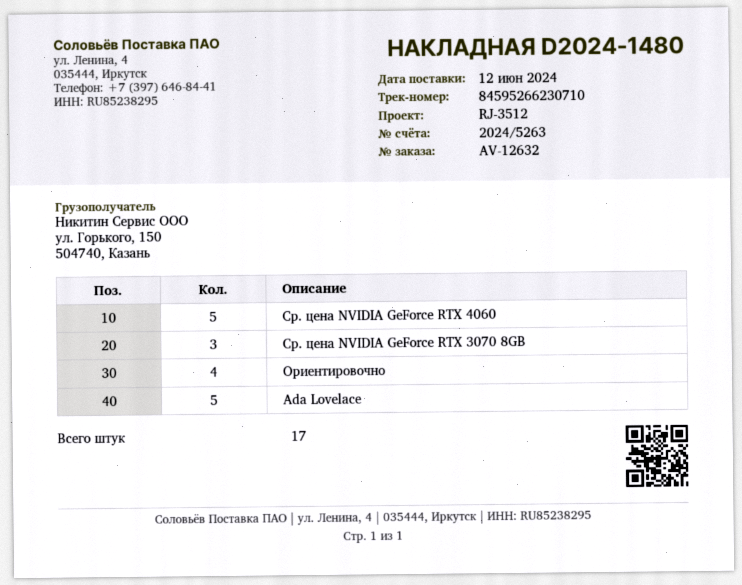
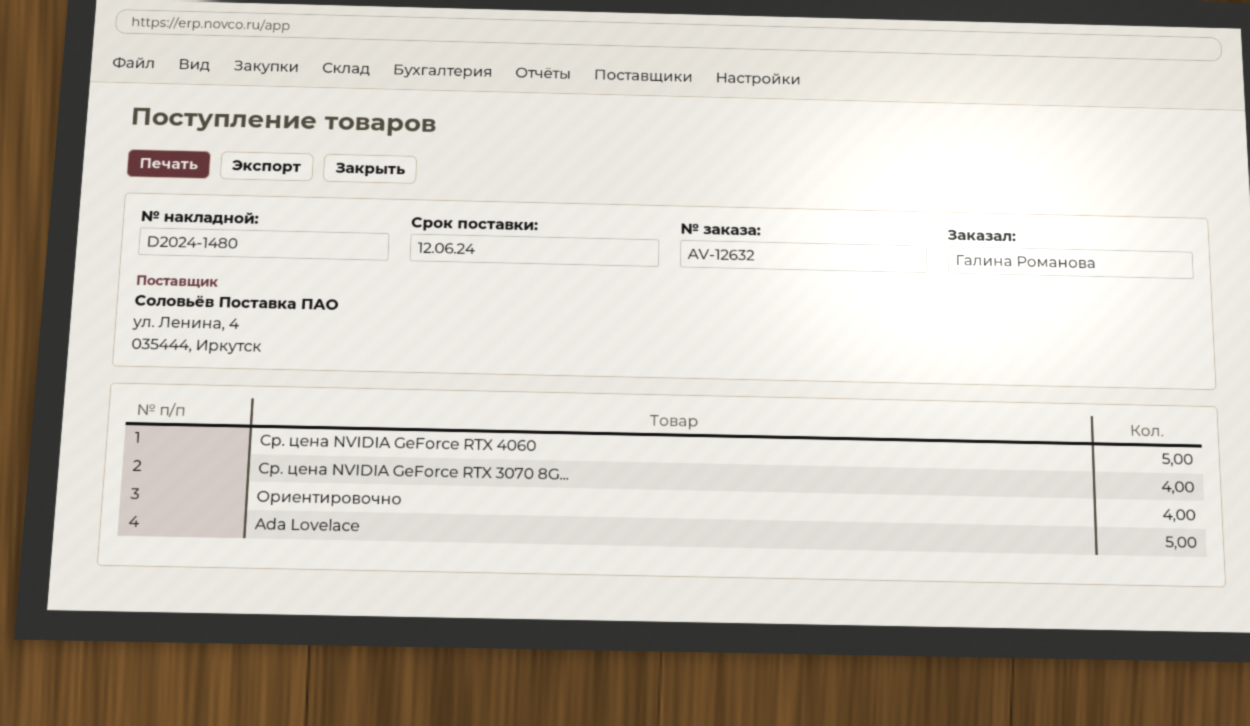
Ср. цена NVIDIA GeForce RTX 3070 8GB: 3 -> 4

